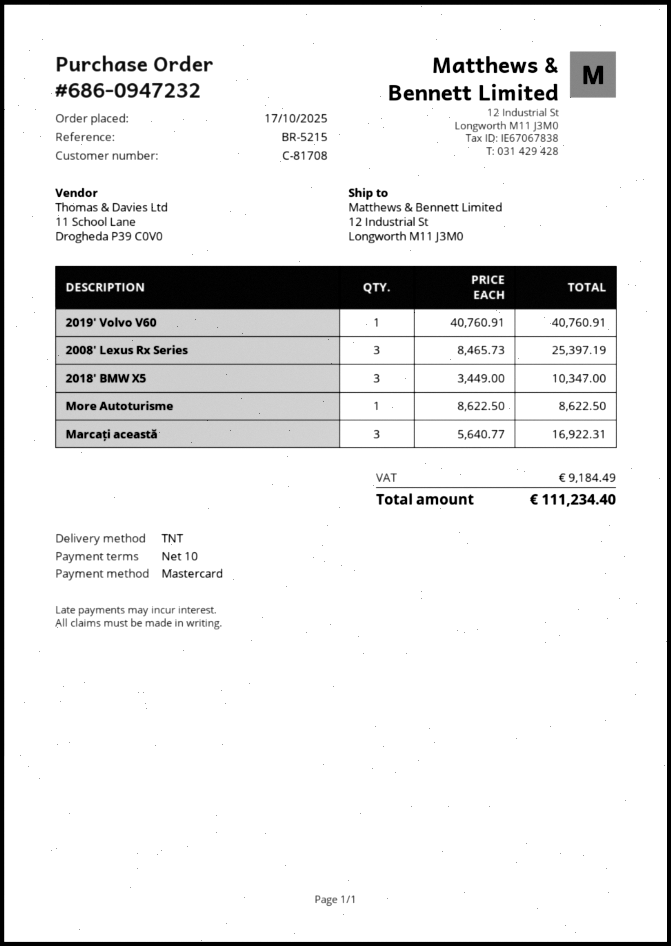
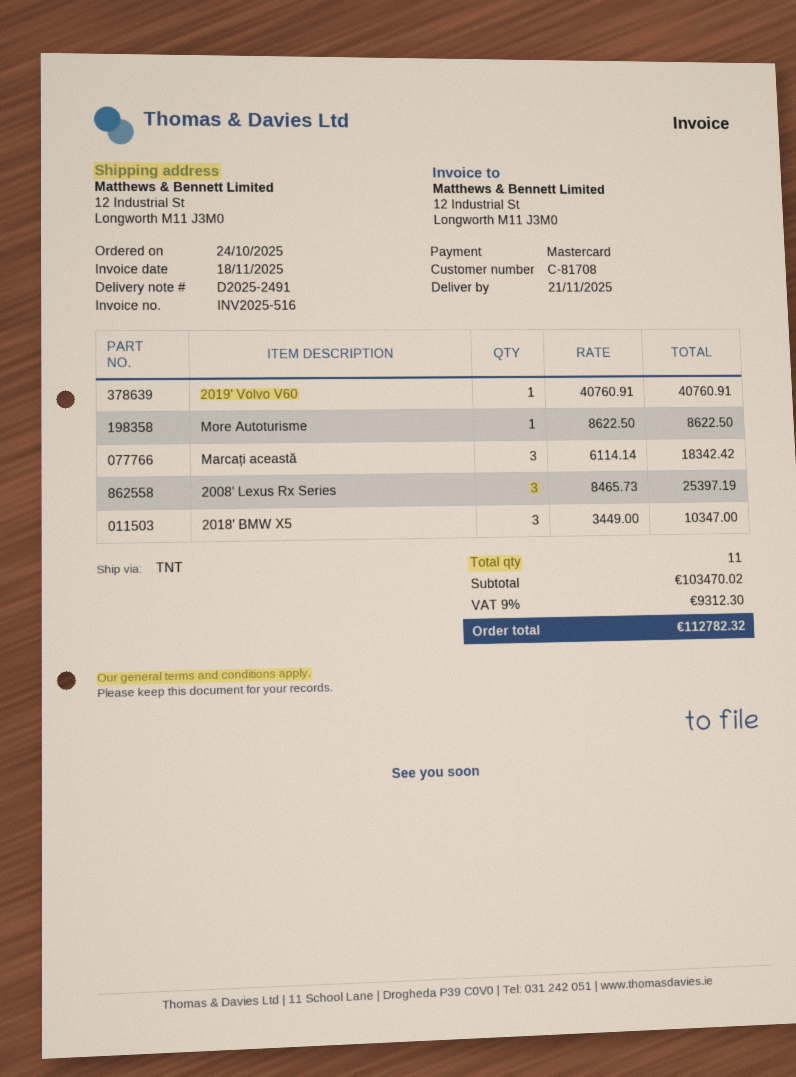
order date: 2025-10-17 -> 2025-10-24
Marcați această: 3 x 5640.77 = 16922.31 -> 3 x 6114.14 = 18342.42
tax: 9184.49 -> 9312.30
total: 111234.40 -> 112782.32

